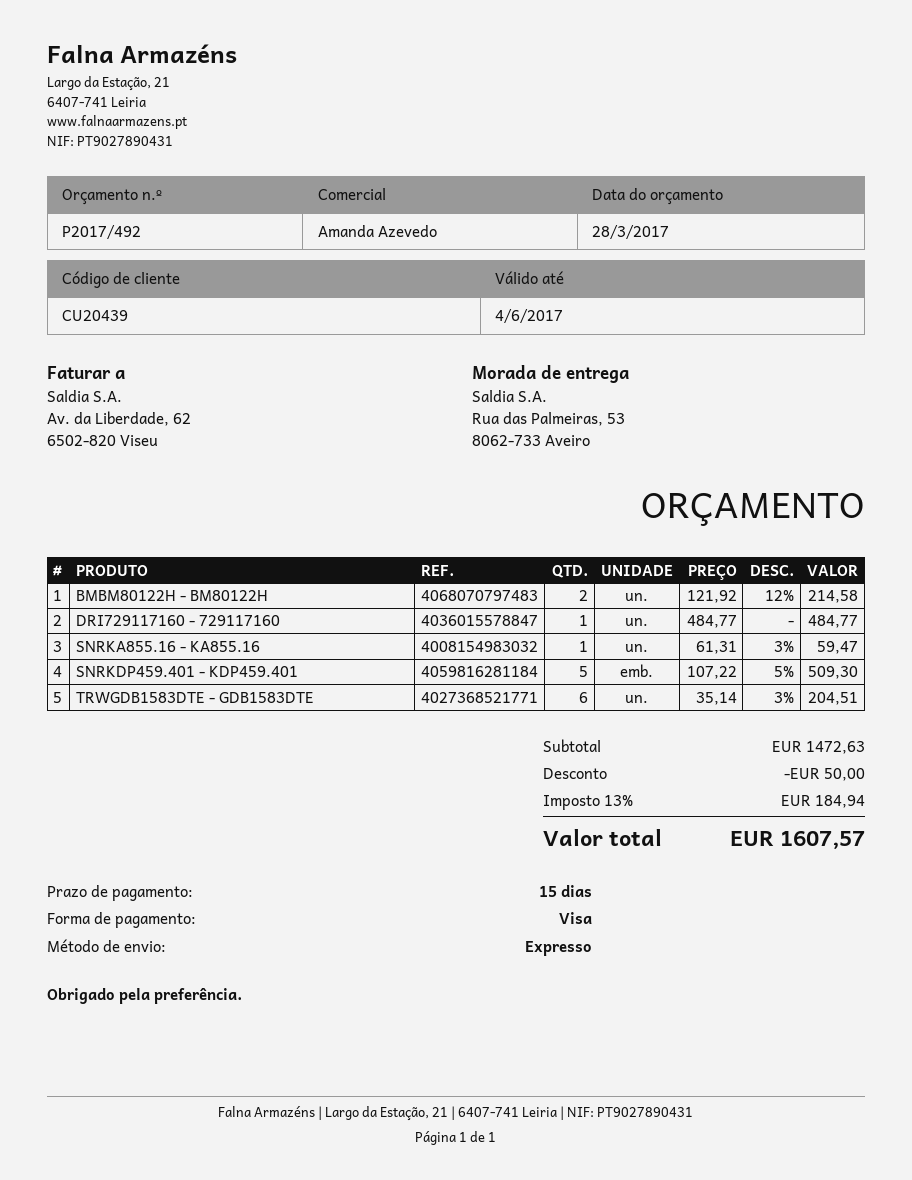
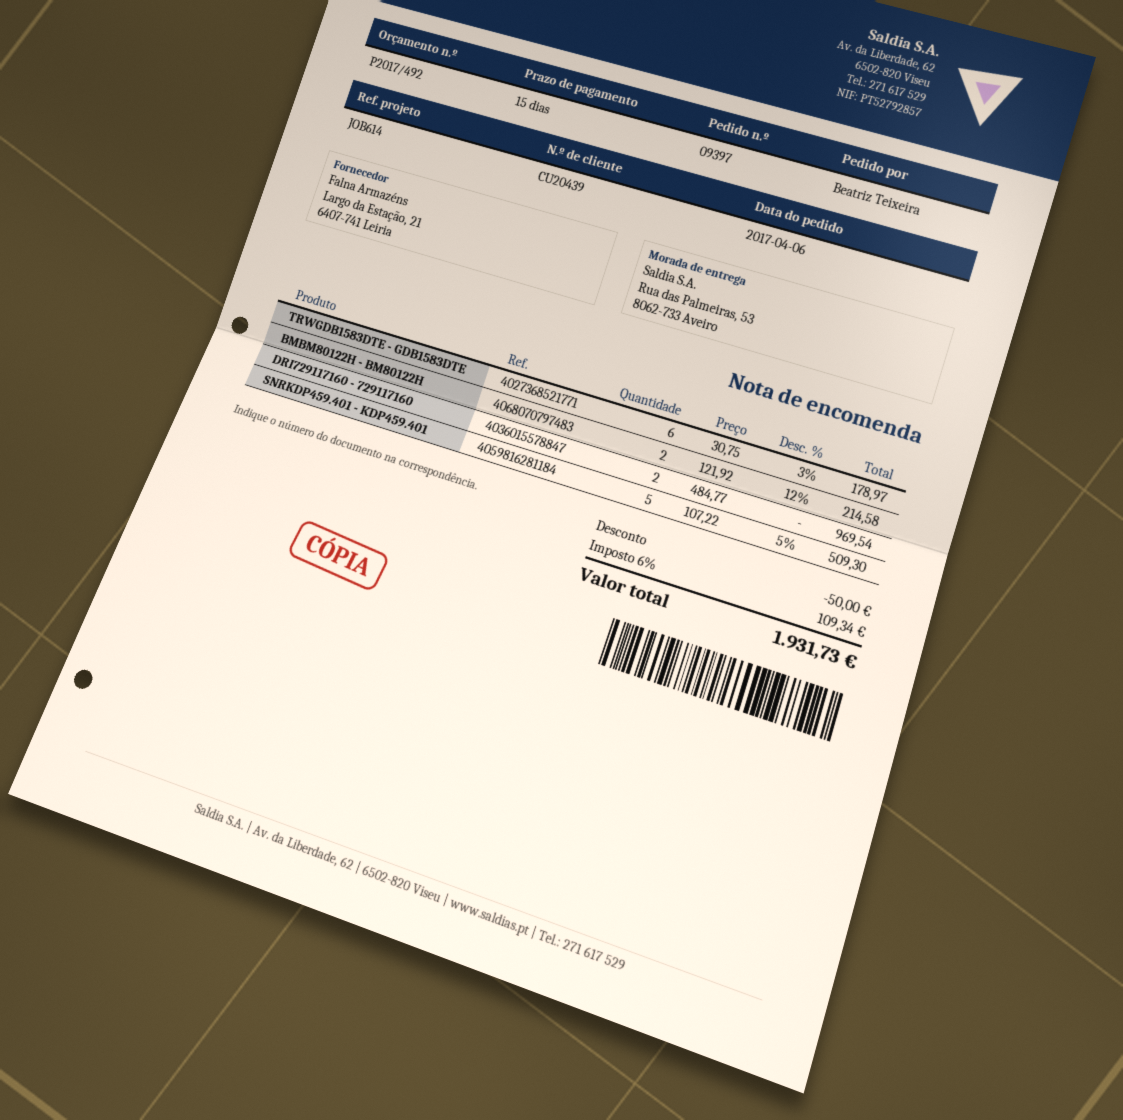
DRI729117160 - 729117160: 1 x 484.77 = 484.77 -> 2 x 484.77 = 969.54
SNRKA855.16 - KA855.16: 1 x 61.31 - 3% = 59.47 -> none
TRWGDB1583DTE - GDB1583DTE: 6 x 35.14 - 3% = 204.51 -> 6 x 30.75 - 3% = 178.97
tax: 13% = 184.94 -> 6% = 109.34
total: 1607.57 -> 1931.73

